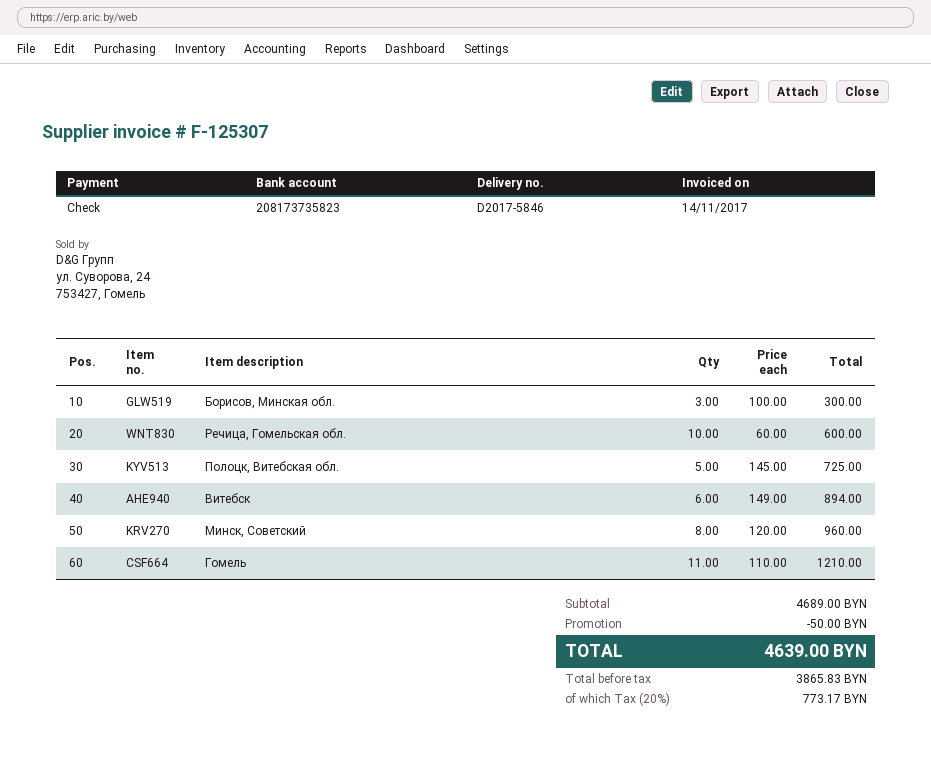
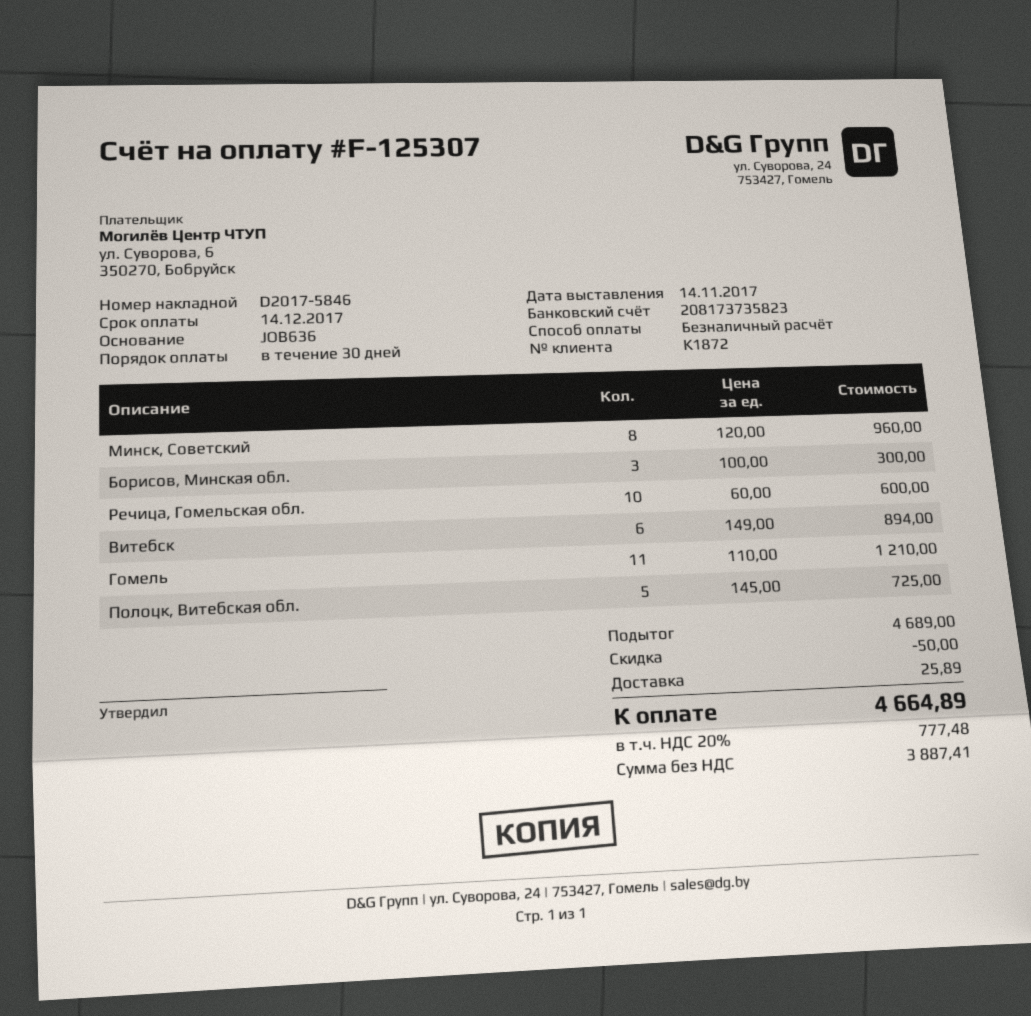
payment method: cheque -> bank transfer
shipping: none -> 25.89
net: 3865.83 -> 3887.41
tax: 20% = 773.17 -> 20% = 777.48
total: 4639.00 -> 4664.89

